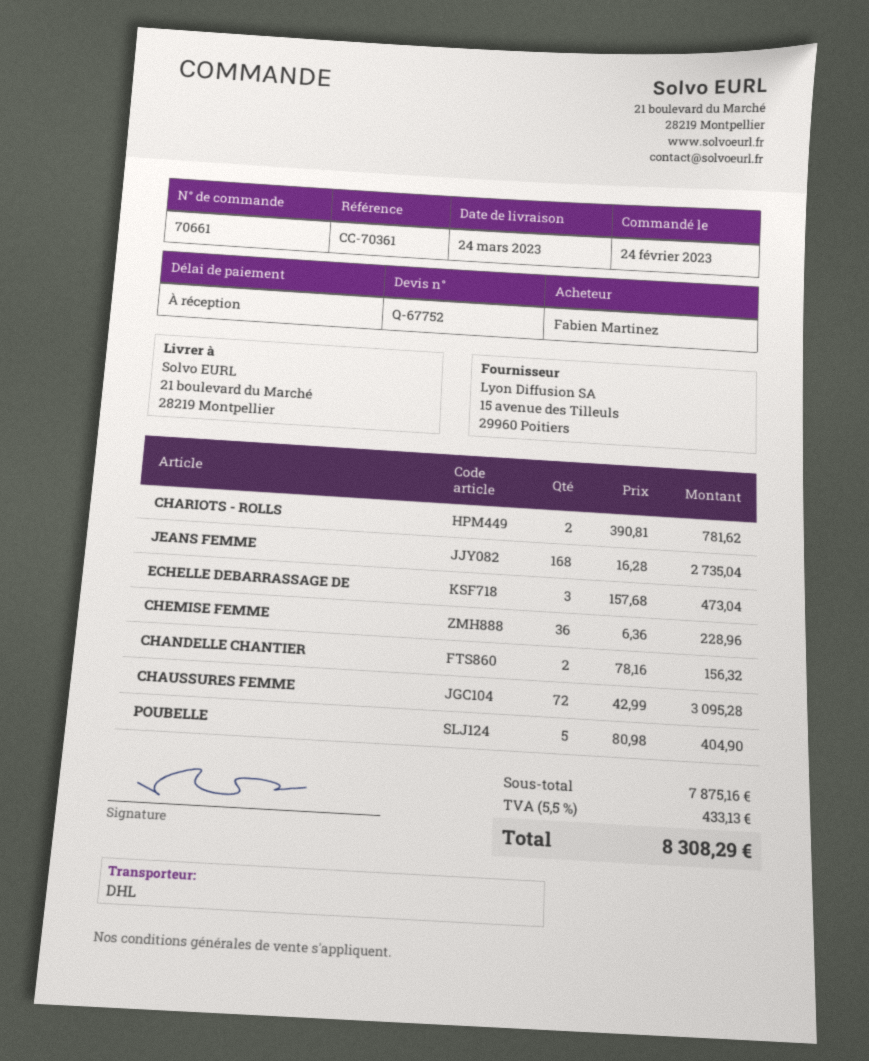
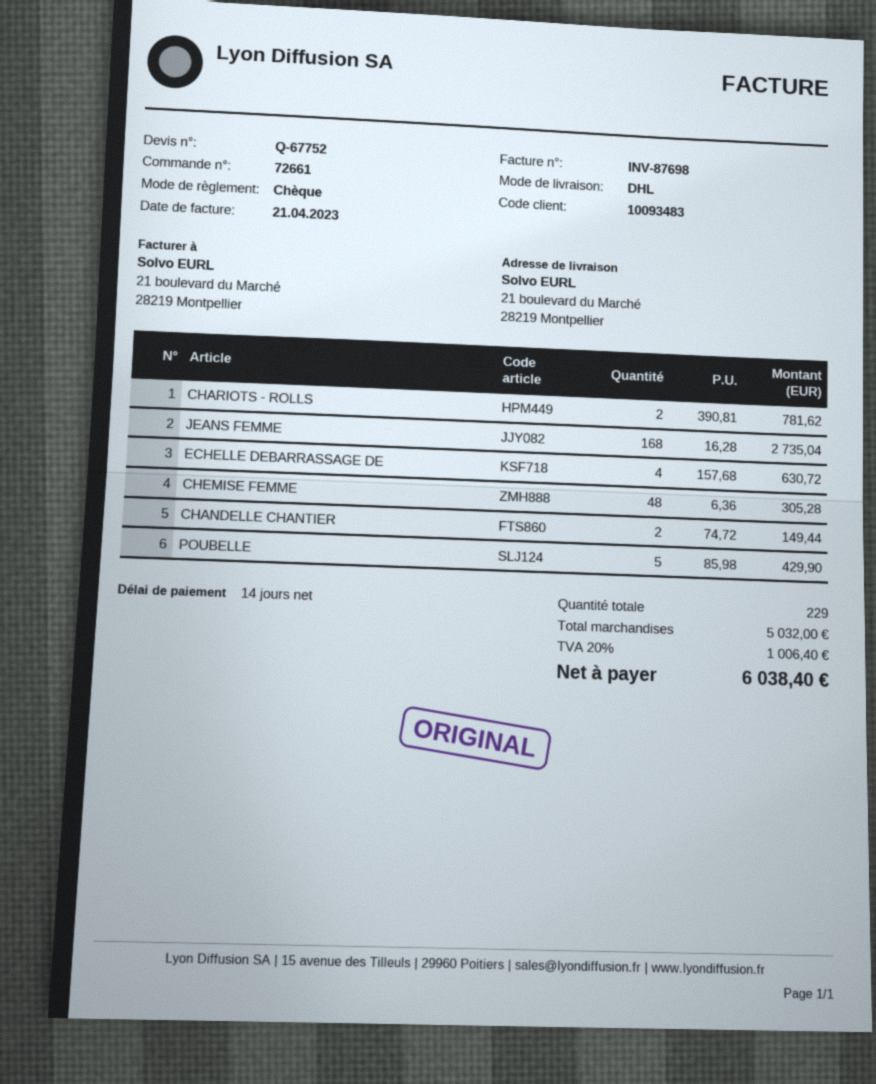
order number: 70661 -> 72661
payment terms: on receipt -> 14 days
ECHELLE DEBARRASSAGE DE: 3 x 157.68 = 473.04 -> 4 x 157.68 = 630.72
CHEMISE FEMME: 36 x 6.36 = 228.96 -> 48 x 6.36 = 305.28
CHANDELLE CHANTIER: 2 x 78.16 = 156.32 -> 2 x 74.72 = 149.44
CHAUSSURES FEMME: 72 x 42.99 = 3095.28 -> none
POUBELLE: 5 x 80.98 = 404.90 -> 5 x 85.98 = 429.90
subtotal: 7875.16 -> 5032.00
tax: 5.5% = 433.13 -> 20% = 1006.40
total: 8308.29 -> 6038.40

